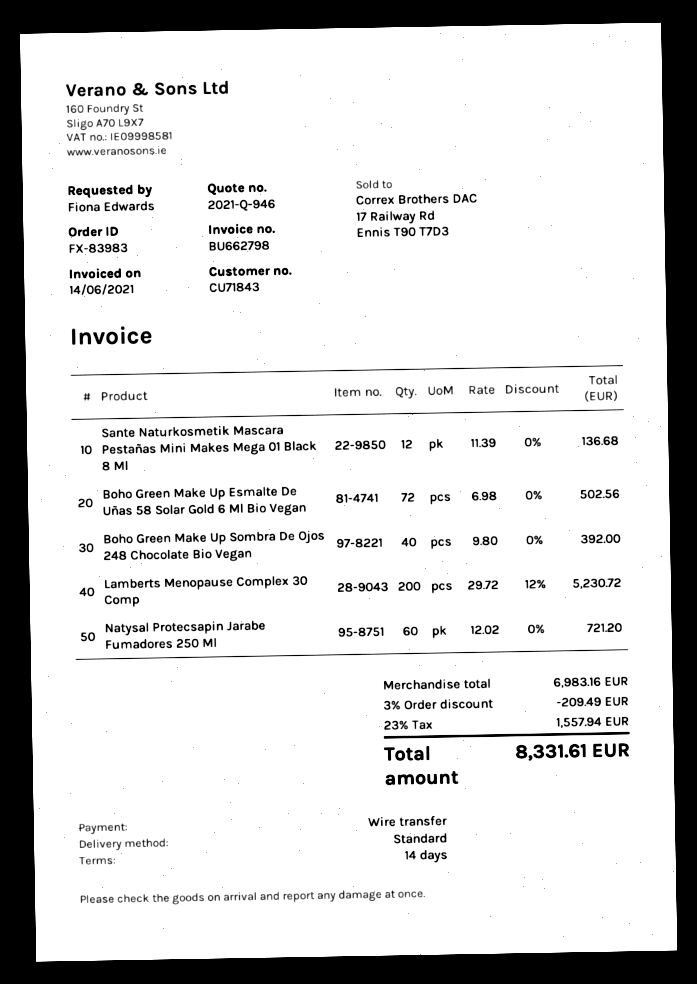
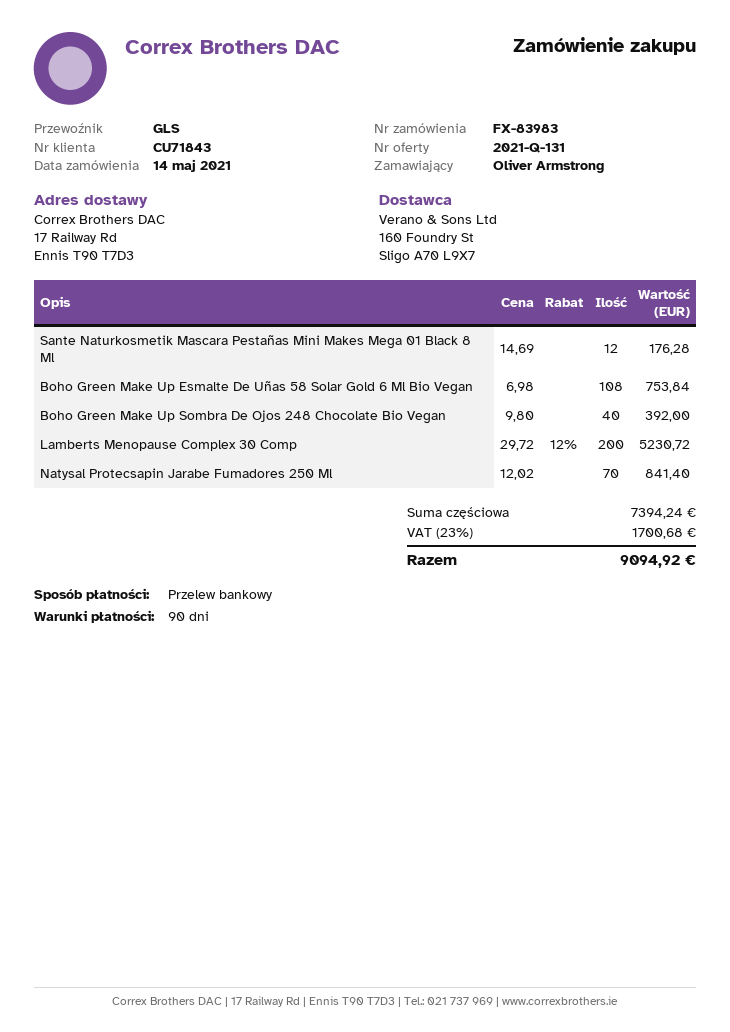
quote number: 2021-Q-946 -> 2021-Q-131
payment terms: 14 days -> 90 days
ordered by: Fiona Edwards -> Oliver Armstrong
shipping method: standard -> GLS
Sante Naturkosmetik Mascara Pestañas Mini Makes Mega 01 Black 8 Ml: 12 x 11.39 = 136.68 -> 12 x 14.69 = 176.28
Boho Green Make Up Esmalte De Uñas 58 Solar Gold 6 Ml Bio Vegan: 72 x 6.98 = 502.56 -> 108 x 6.98 = 753.84
Natysal Protecsapin Jarabe Fumadores 250 Ml: 60 x 12.02 = 721.20 -> 70 x 12.02 = 841.40
subtotal: 6983.16 -> 7394.24
discount: 3% = 209.49 -> none
tax: 23% = 1557.94 -> 23% = 1700.68
total: 8331.61 -> 9094.92

